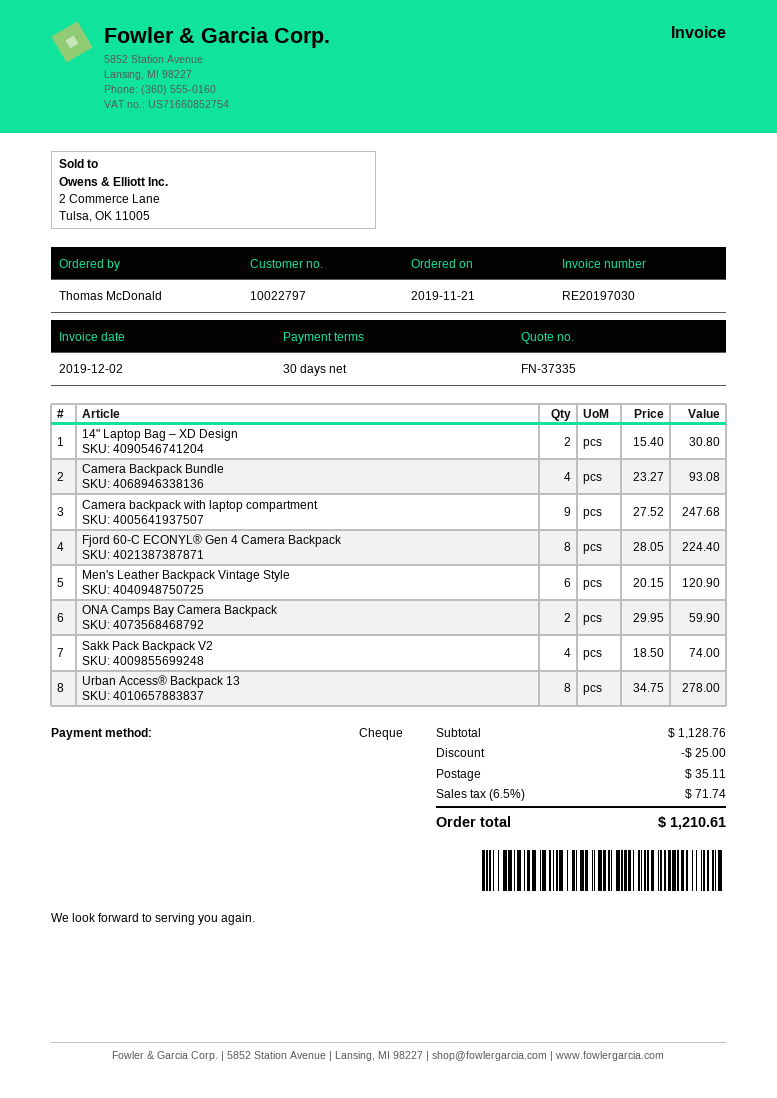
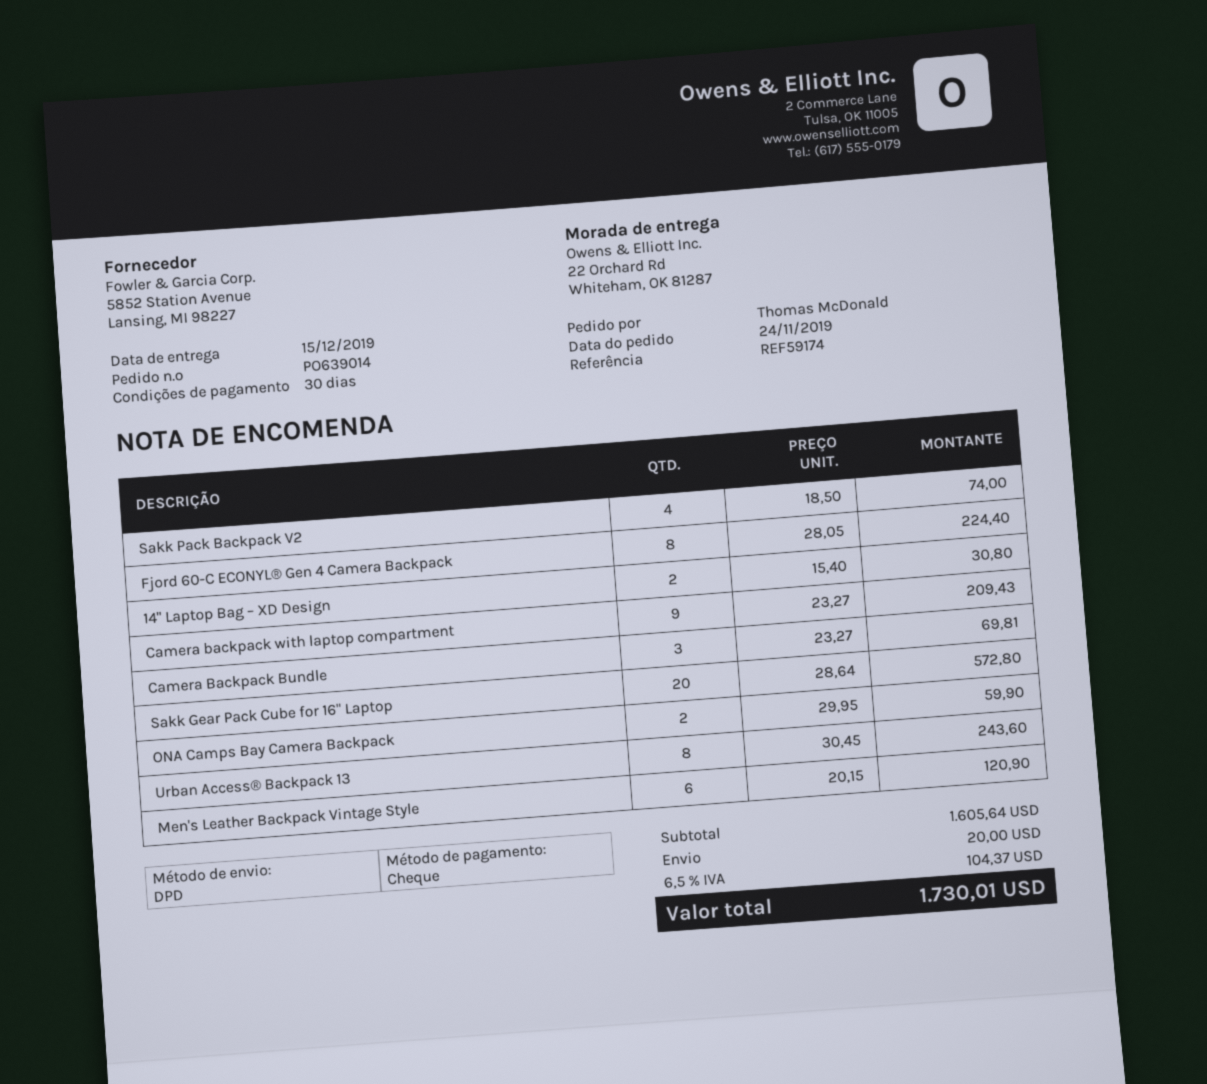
order date: 2019-11-21 -> 2019-11-24
Camera Backpack Bundle: 4 x 23.27 = 93.08 -> 3 x 23.27 = 69.81
Camera backpack with laptop compartment: 9 x 27.52 = 247.68 -> 9 x 23.27 = 209.43
Urban Access® Backpack 13: 8 x 34.75 = 278.00 -> 8 x 30.45 = 243.60
Sakk Gear Pack Cube for 16" Laptop: none -> 20 x 28.64 = 572.80
subtotal: 1128.76 -> 1605.64
discount: 25.00 -> none
shipping: 35.11 -> 20.00
tax: 6.5% = 71.74 -> 6.5% = 104.37
total: 1210.61 -> 1730.01

